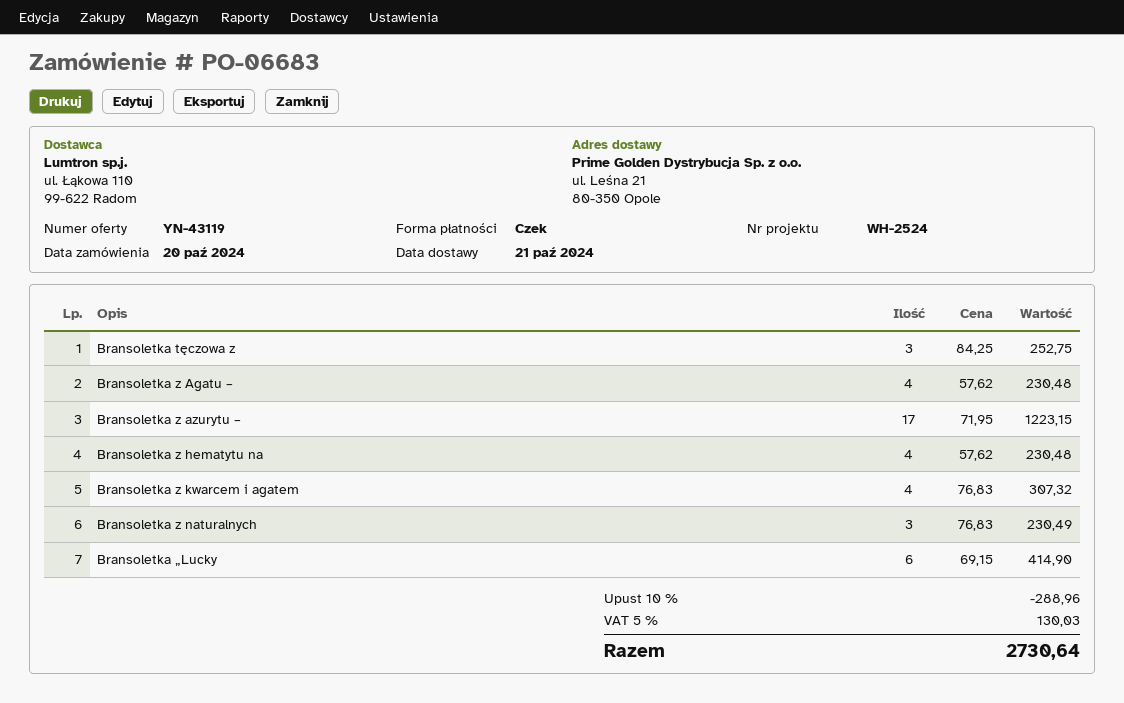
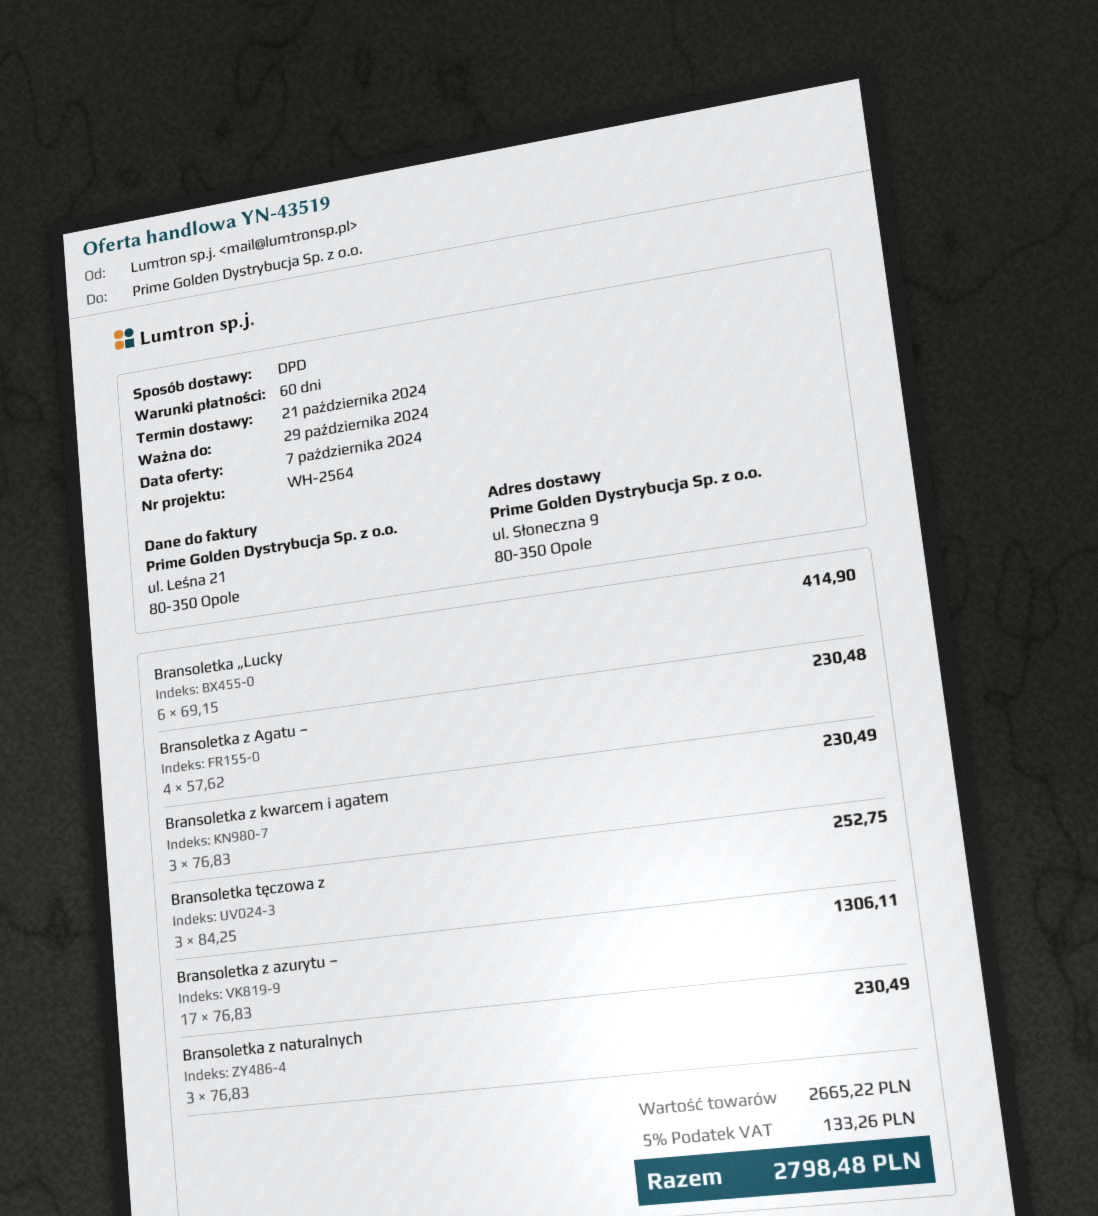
quote number: YN-43119 -> YN-43519
reference: WH-2524 -> WH-2564
ship to: ul. Leśna 21, 80-350 Opole -> ul. Słoneczna 9, 80-350 Opole
Bransoletka z azurytu –: 17 x 71.95 = 1223.15 -> 17 x 76.83 = 1306.11
Bransoletka z hematytu na: 4 x 57.62 = 230.48 -> none
Bransoletka z kwarcem i agatem: 4 x 76.83 = 307.32 -> 3 x 76.83 = 230.49
discount: 10% = 288.96 -> none
tax: 5% = 130.03 -> 5% = 133.26
total: 2730.64 -> 2798.48

